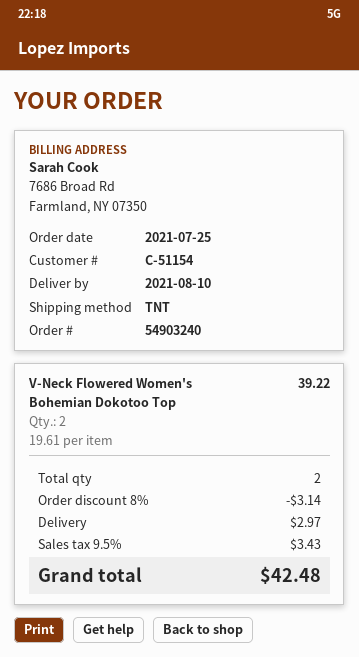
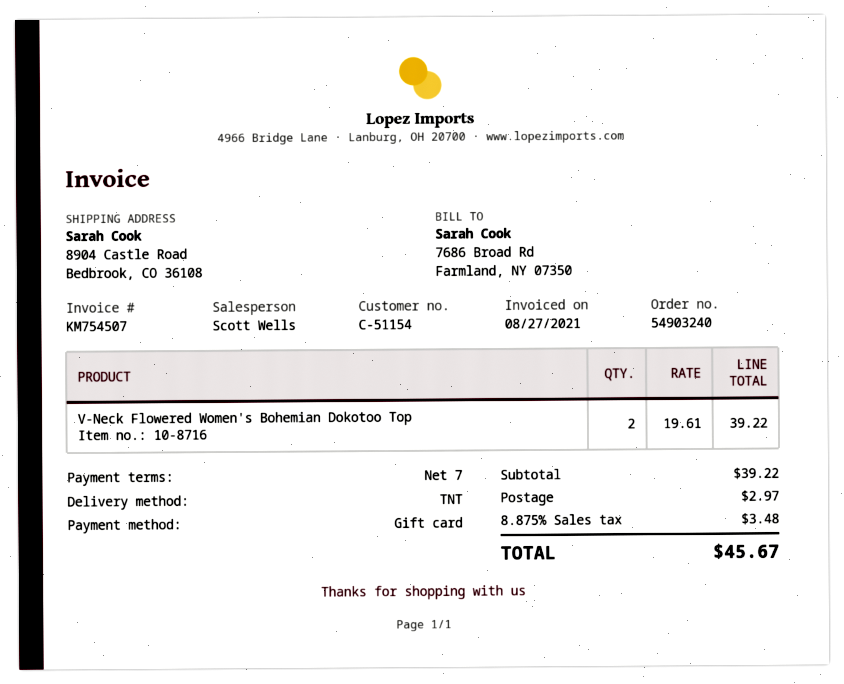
discount: 8% = 3.14 -> none
tax: 9.5% = 3.43 -> 8.875% = 3.48
total: 42.48 -> 45.67

